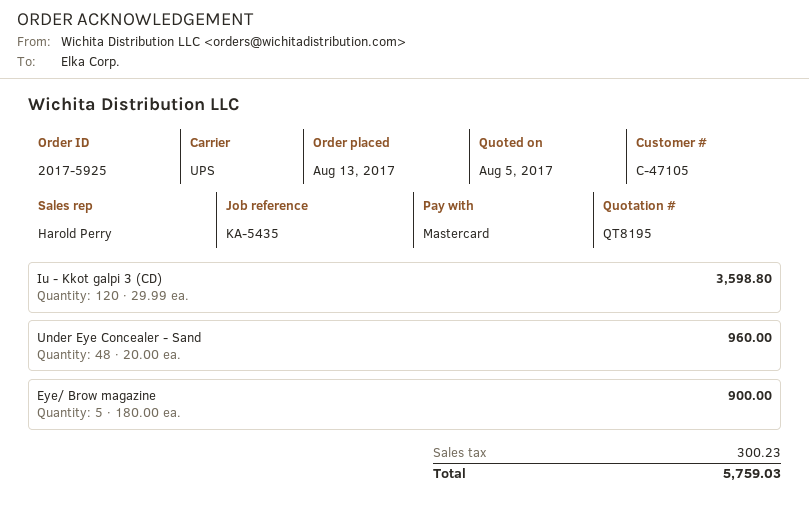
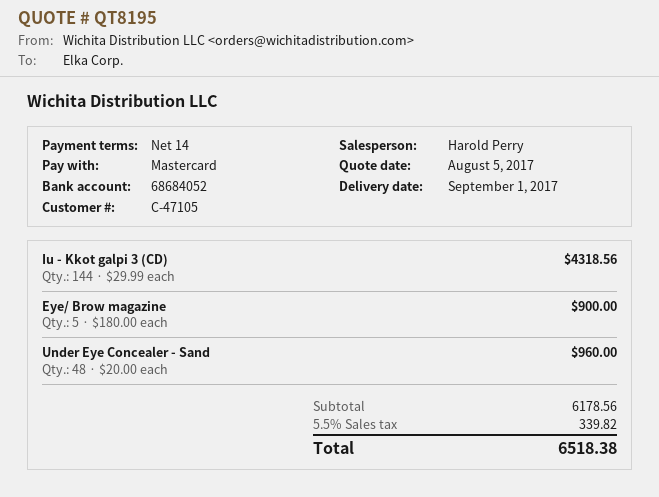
Iu - Kkot galpi 3 (CD): 120 x 29.99 = 3598.80 -> 144 x 29.99 = 4318.56
tax: 300.23 -> 339.82
total: 5759.03 -> 6518.38

